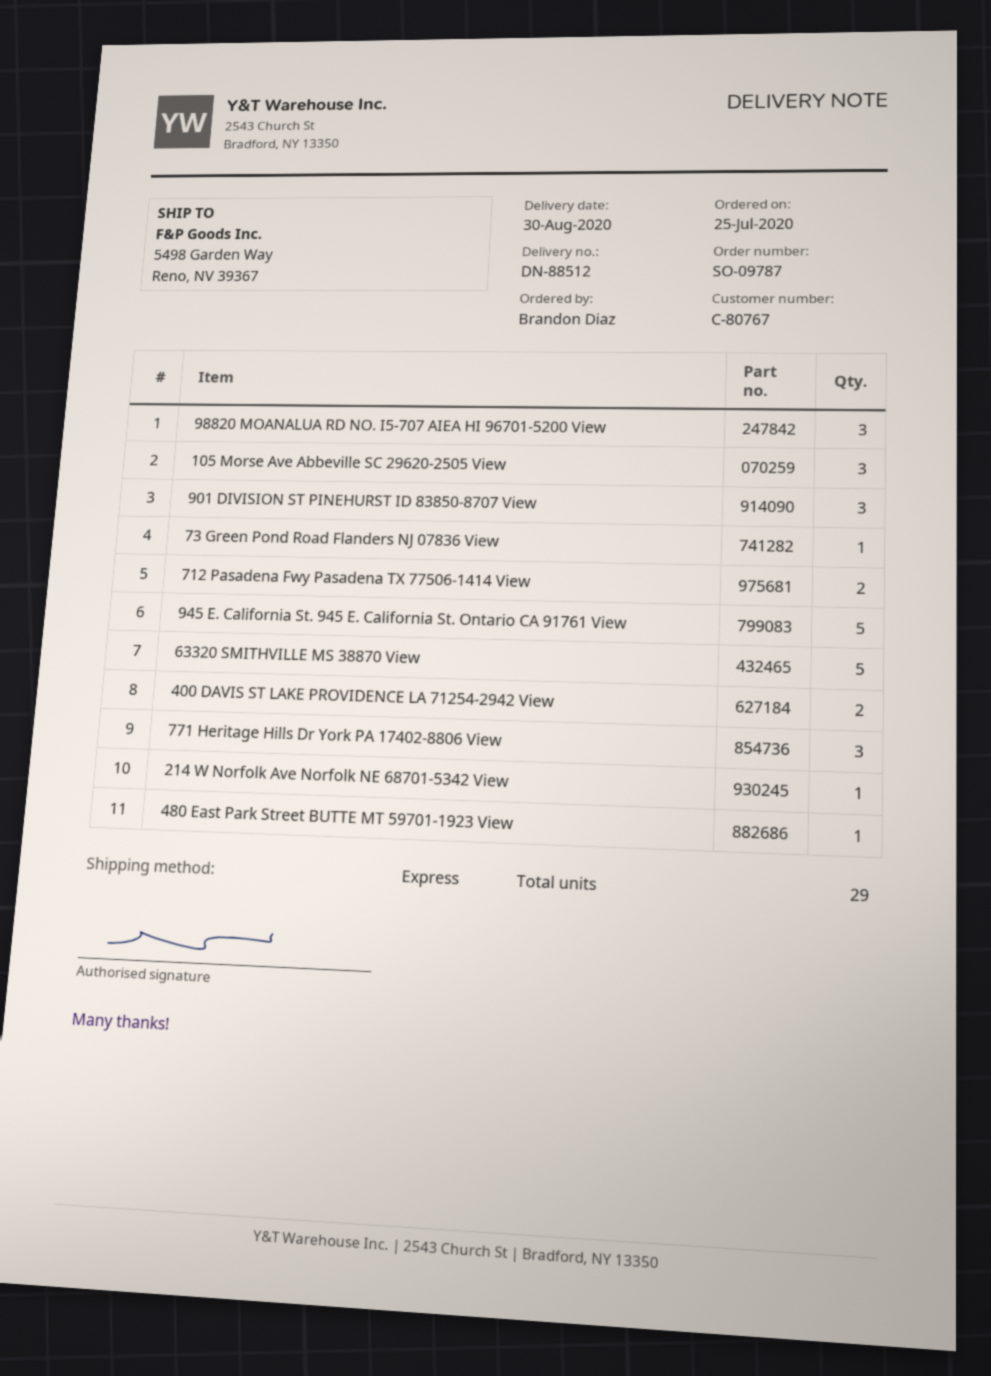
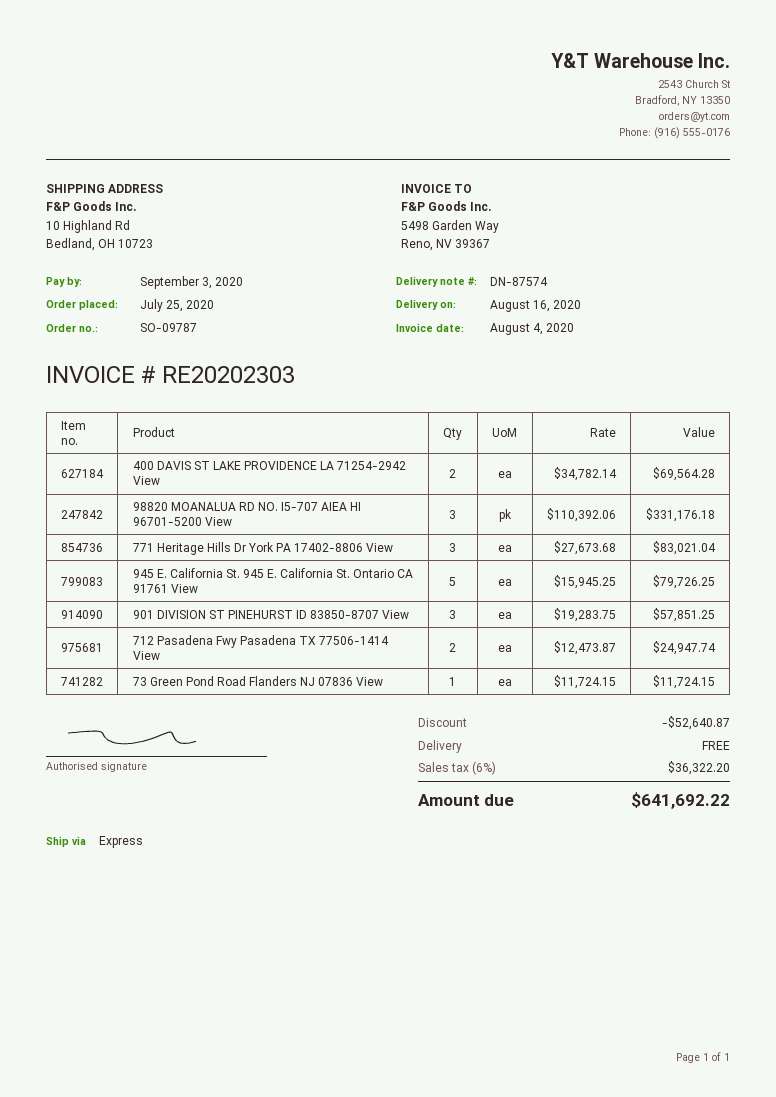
delivery note number: DN-88512 -> DN-87574
delivery date: 2020-08-30 -> 2020-08-16
ship to: 5498 Garden Way, Reno, NV 39367 -> 10 Highland Rd, Bedland, OH 10723
105 Morse Ave Abbeville SC 29620-2505 View: 3 -> none
63320 SMITHVILLE MS 38870 View: 5 -> none
214 W Norfolk Ave Norfolk NE 68701-5342 View: 1 -> none
480 East Park Street BUTTE MT 59701-1923 View: 1 -> none

